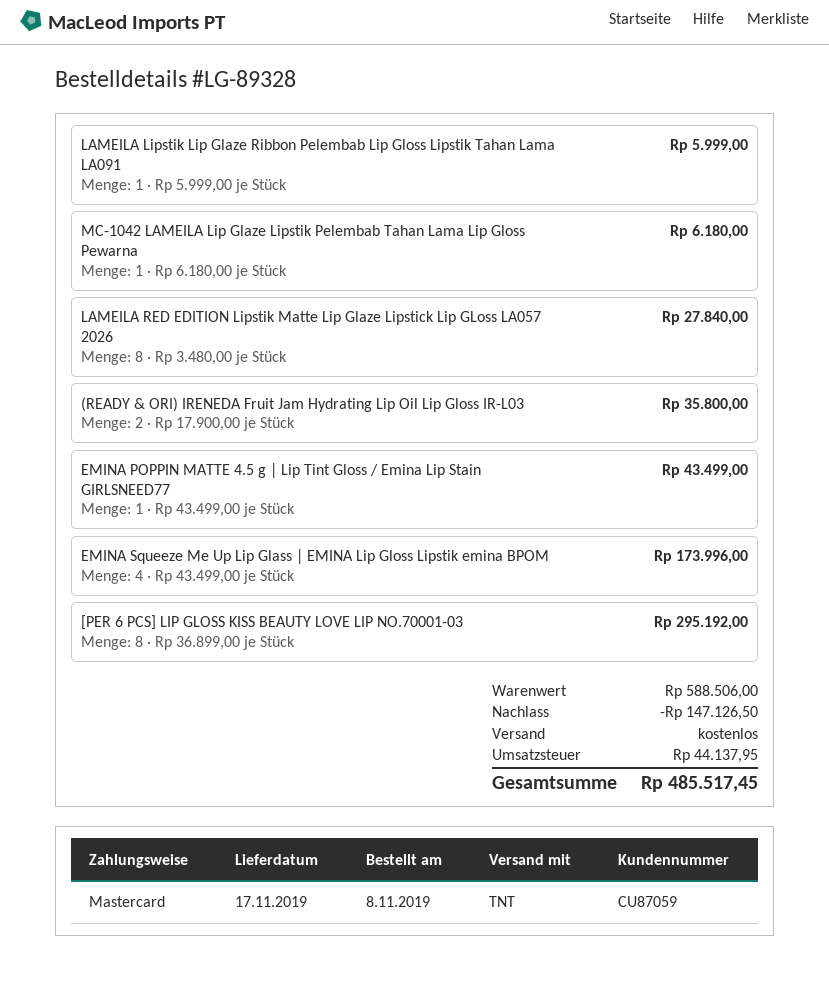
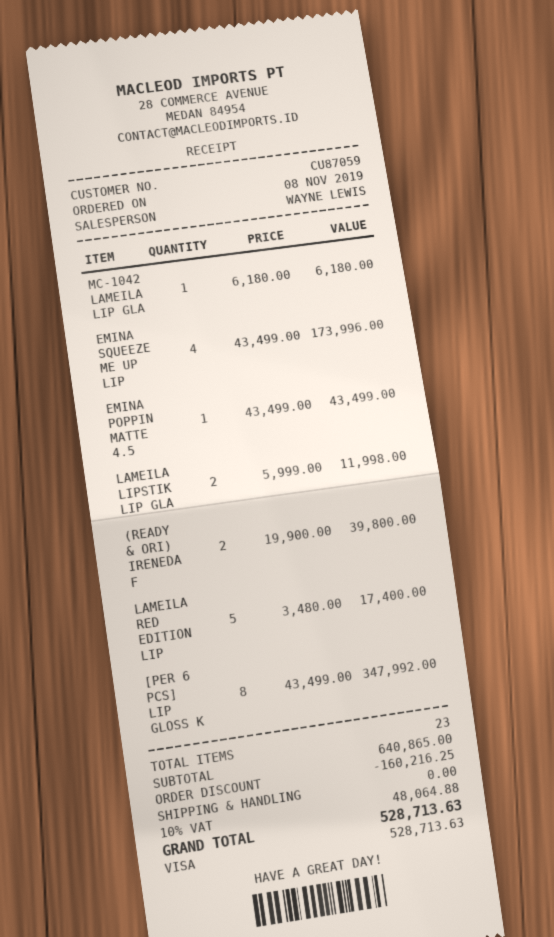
payment method: Mastercard -> Visa
LAMEILA Lipstik Lip Glaze Ribbon Pelembab Lip Gloss Lipstik Tahan Lama LA091: 1 x 5999.00 = 5999.00 -> 2 x 5999.00 = 11998.00
LAMEILA RED EDITION Lipstik Matte Lip Glaze Lipstick Lip GLoss LA057 2026: 8 x 3480.00 = 27840.00 -> 5 x 3480.00 = 17400.00
(READY & ORI) IRENEDA Fruit Jam Hydrating Lip Oil Lip Gloss IR-L03: 2 x 17900.00 = 35800.00 -> 2 x 19900.00 = 39800.00
[PER 6 PCS] LIP GLOSS KISS BEAUTY LOVE LIP NO.70001-03: 8 x 36899.00 = 295192.00 -> 8 x 43499.00 = 347992.00
subtotal: 588506.00 -> 640865.00
discount: 147126.50 -> 160216.25
tax: 44137.95 -> 48064.88
total: 485517.45 -> 528713.63

